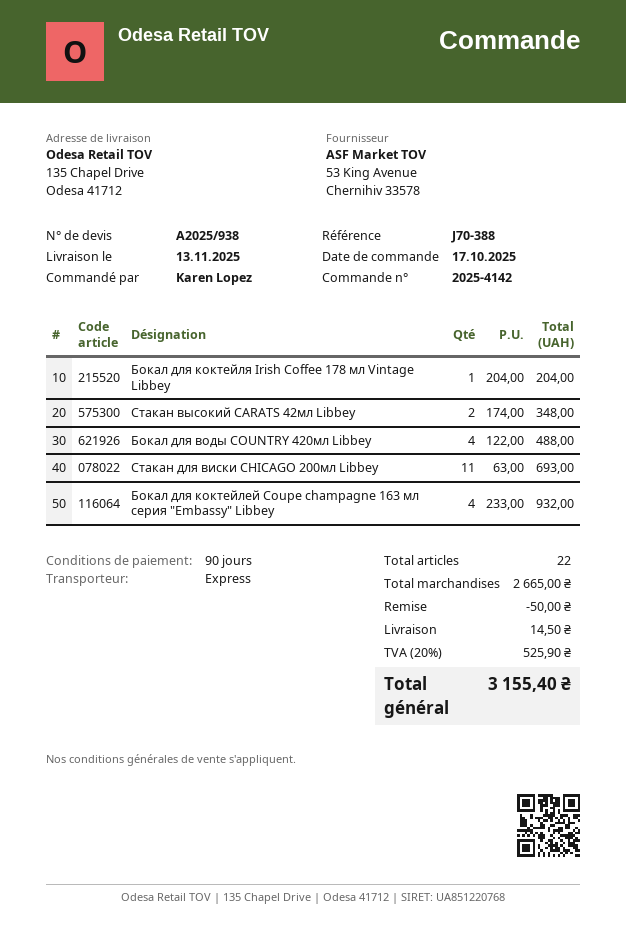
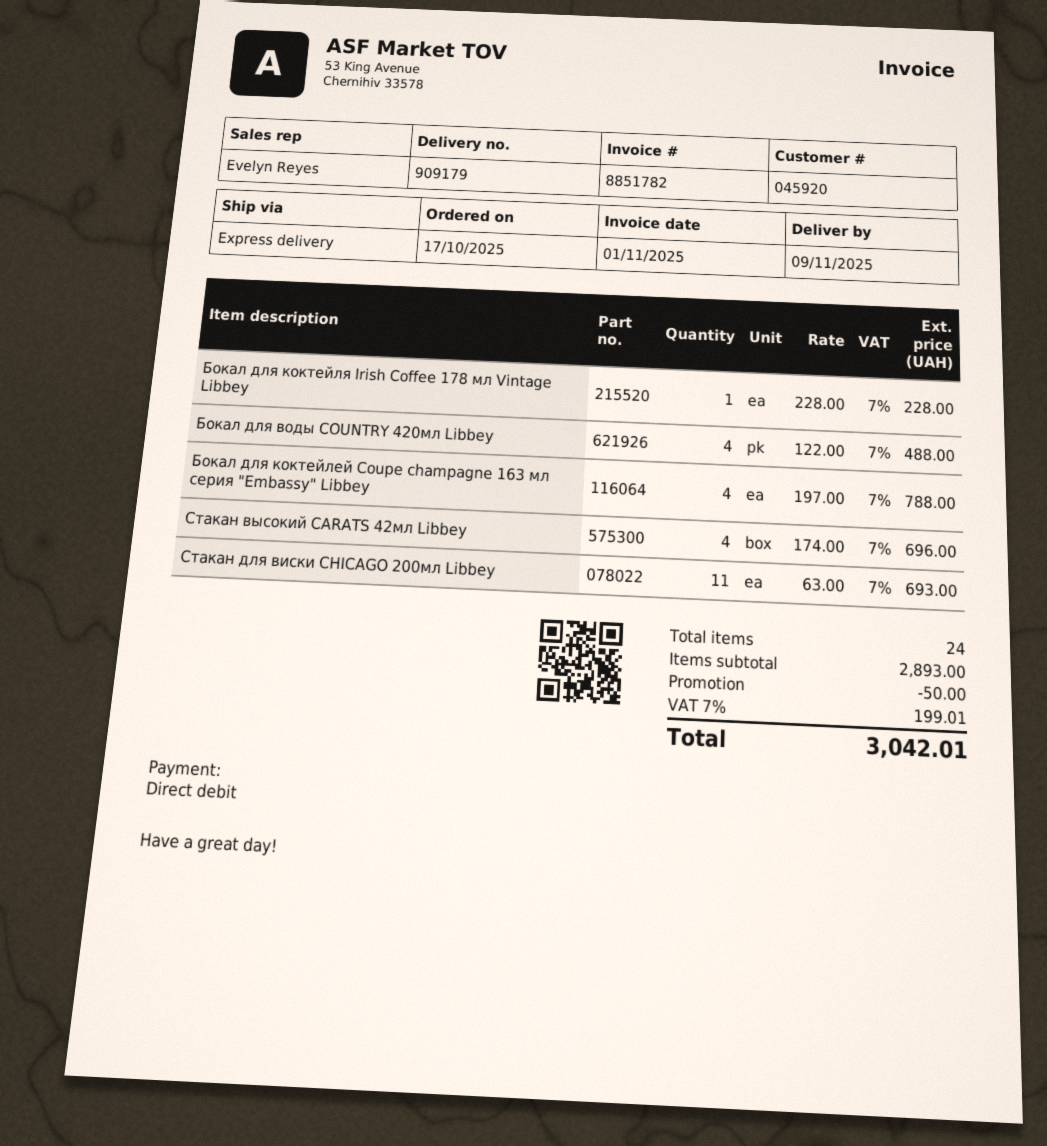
delivery date: 2025-11-13 -> 2025-11-09
Бокал для коктейля Irish Coffee 178 мл Vintage Libbey: 1 x 204.00 = 204.00 -> 1 x 228.00 = 228.00
Стакан высокий CARATS 42мл Libbey: 2 x 174.00 = 348.00 -> 4 x 174.00 = 696.00
Бокал для коктейлей Coupe champagne 163 мл серия "Embassy" Libbey: 4 x 233.00 = 932.00 -> 4 x 197.00 = 788.00
total quantity: 22 -> 24
subtotal: 2665.00 -> 2893.00
shipping: 14.50 -> none
tax: 20% = 525.90 -> 7% = 199.01
total: 3155.40 -> 3042.01

